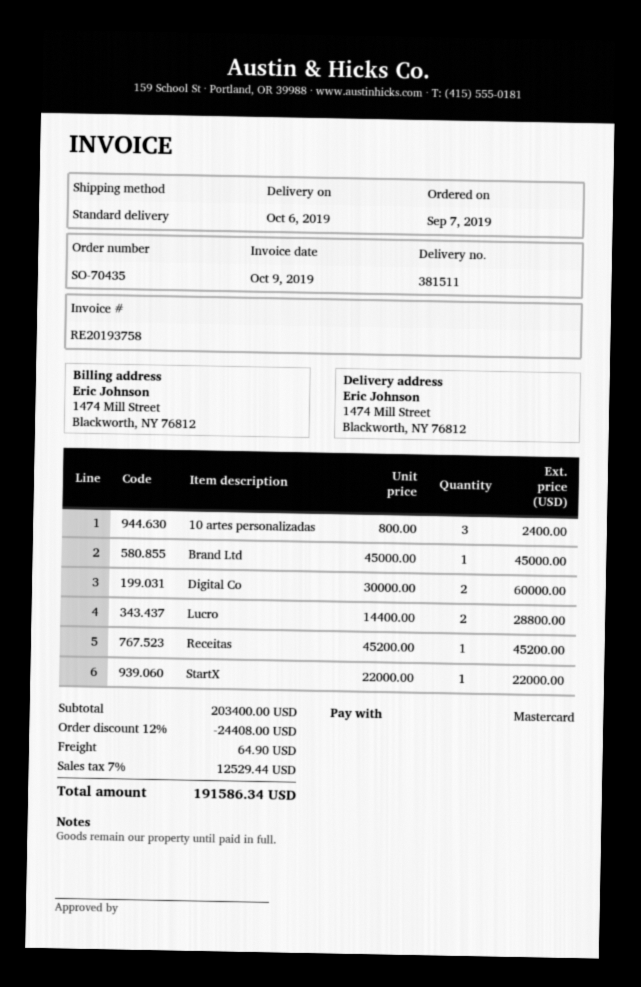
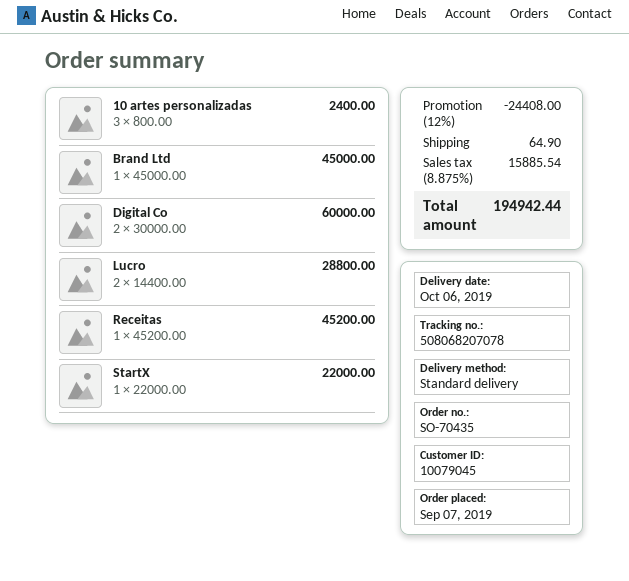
tax: 7% = 12529.44 -> 8.875% = 15885.54
total: 191586.34 -> 194942.44

